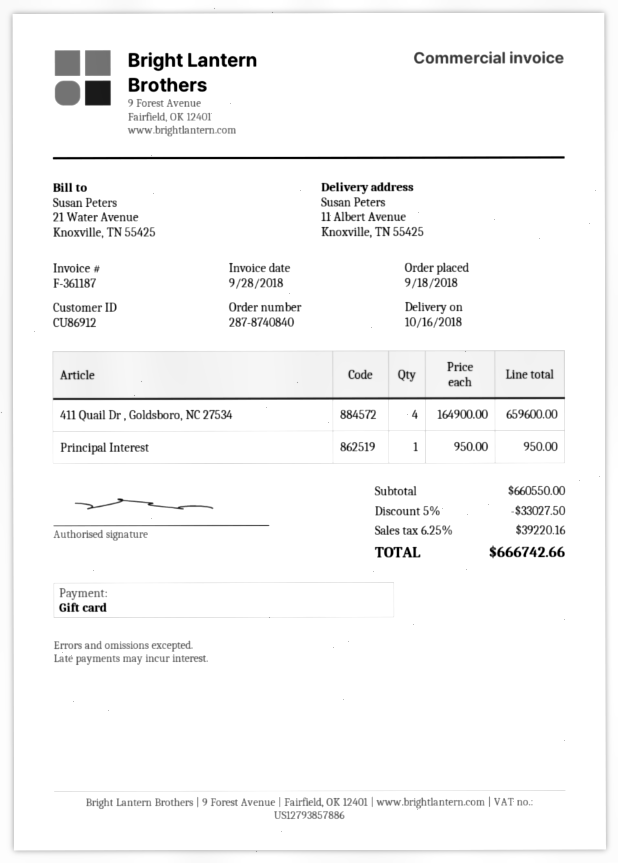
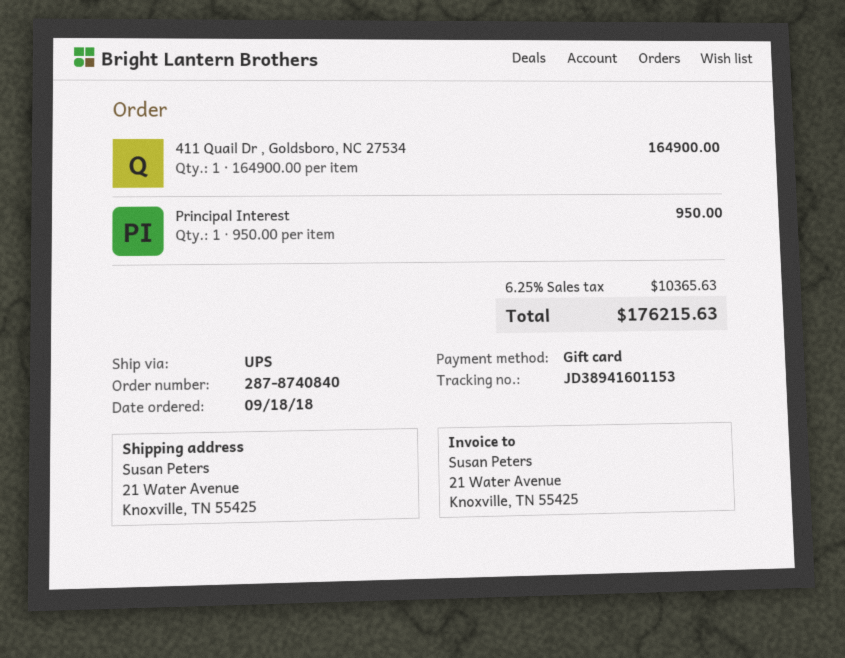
ship to: 11 Albert Avenue, Knoxville, TN 55425 -> 21 Water Avenue, Knoxville, TN 55425
411 Quail Dr , Goldsboro, NC 27534: 4 x 164900.00 = 659600.00 -> 1 x 164900.00 = 164900.00
discount: 5% = 33027.50 -> none
tax: 6.25% = 39220.16 -> 6.25% = 10365.63
total: 666742.66 -> 176215.63

